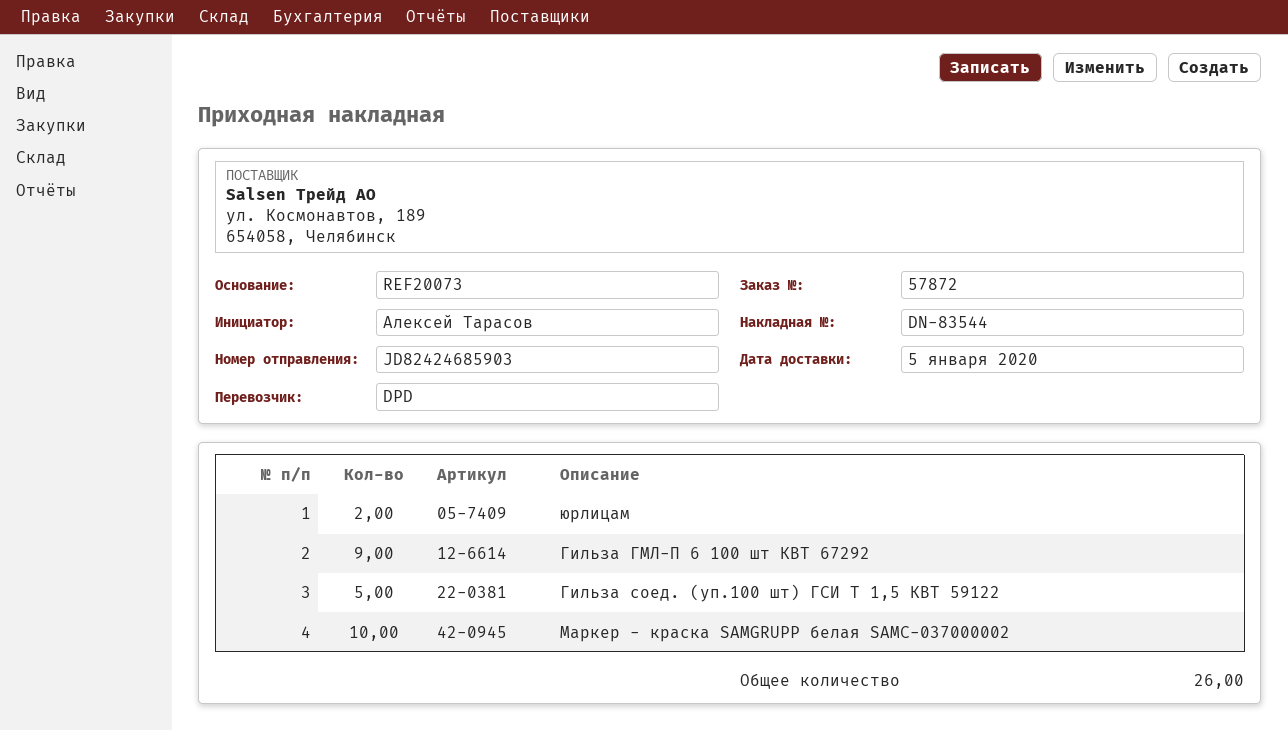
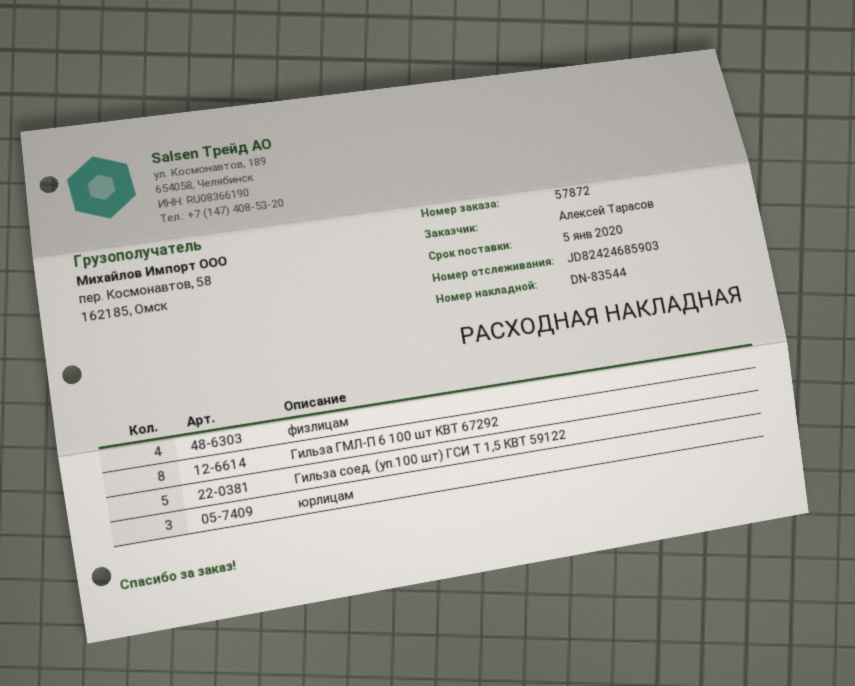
юрлицам: 2 -> 3
Гильза ГМЛ-П 6 100 шт КВТ 67292: 9 -> 8
Маркер - краска SAMGRUPP белая SAMC-037000002: 10 -> none
физлицам: none -> 4

